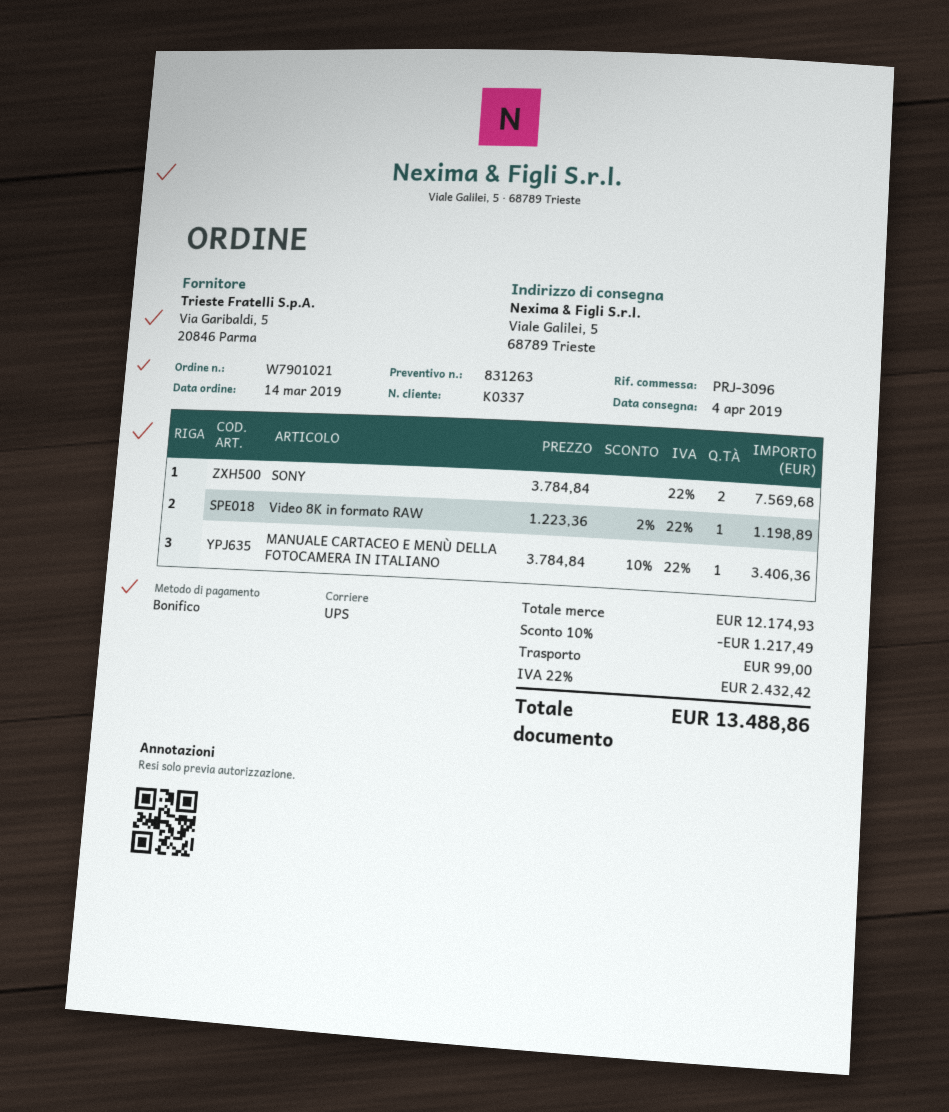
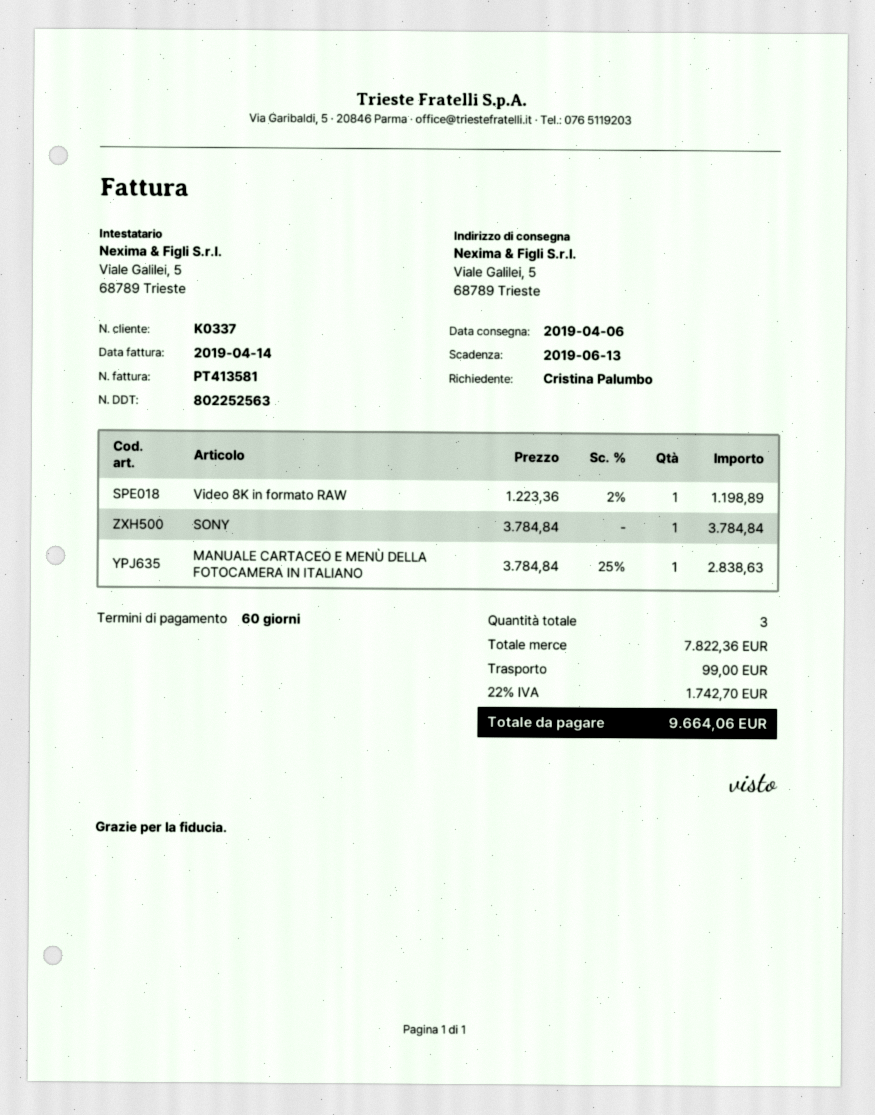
delivery date: 2019-04-04 -> 2019-04-06
SONY: 2 x 3784.84 = 7569.68 -> 1 x 3784.84 = 3784.84
MANUALE CARTACEO E MENÙ DELLA FOTOCAMERA IN ITALIANO: 1 x 3784.84 - 10% = 3406.36 -> 1 x 3784.84 - 25% = 2838.63
subtotal: 12174.93 -> 7822.36
discount: 10% = 1217.49 -> none
tax: 22% = 2432.42 -> 22% = 1742.70
total: 13488.86 -> 9664.06

